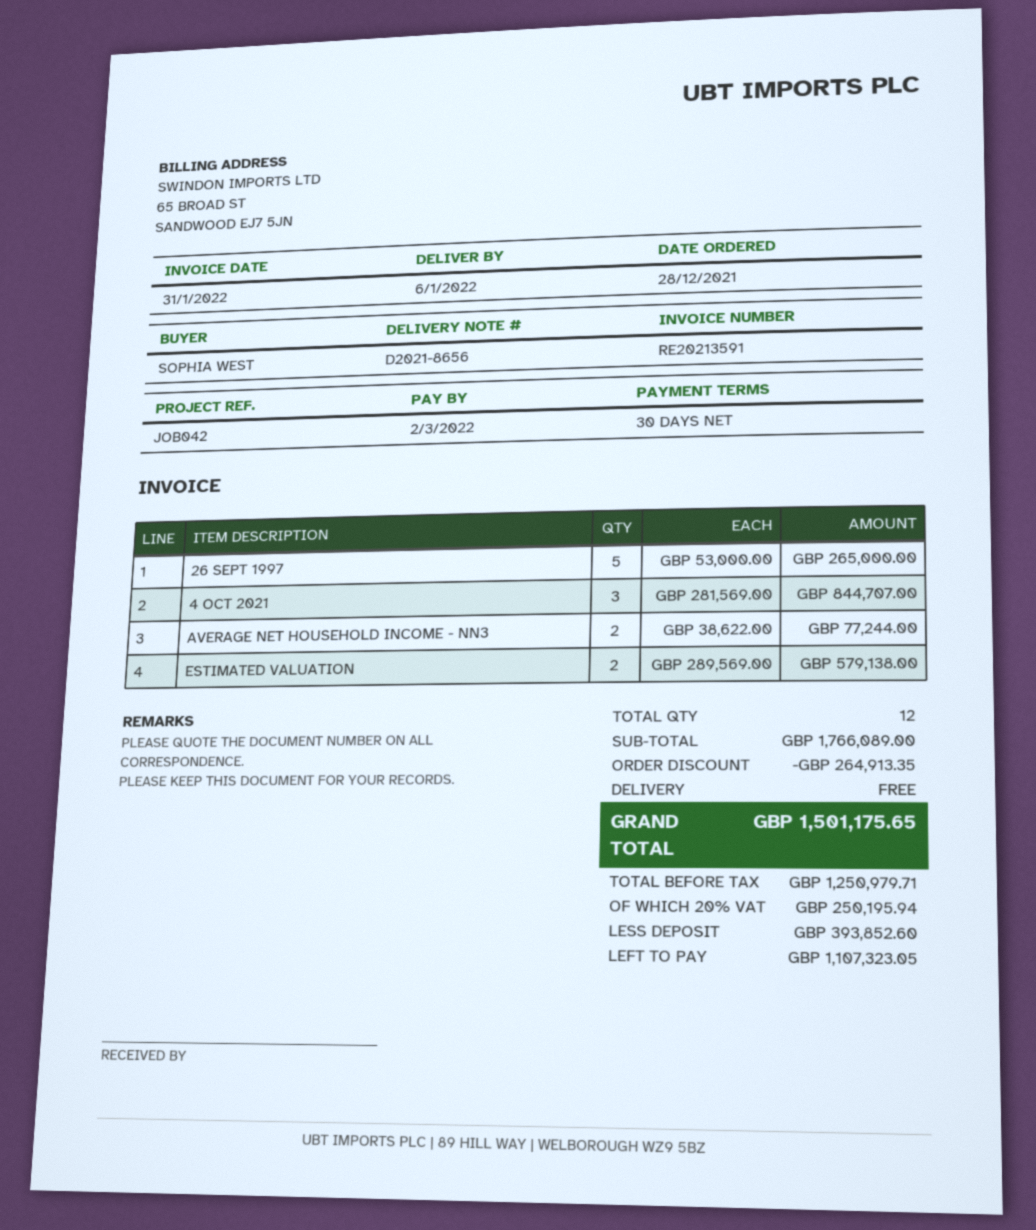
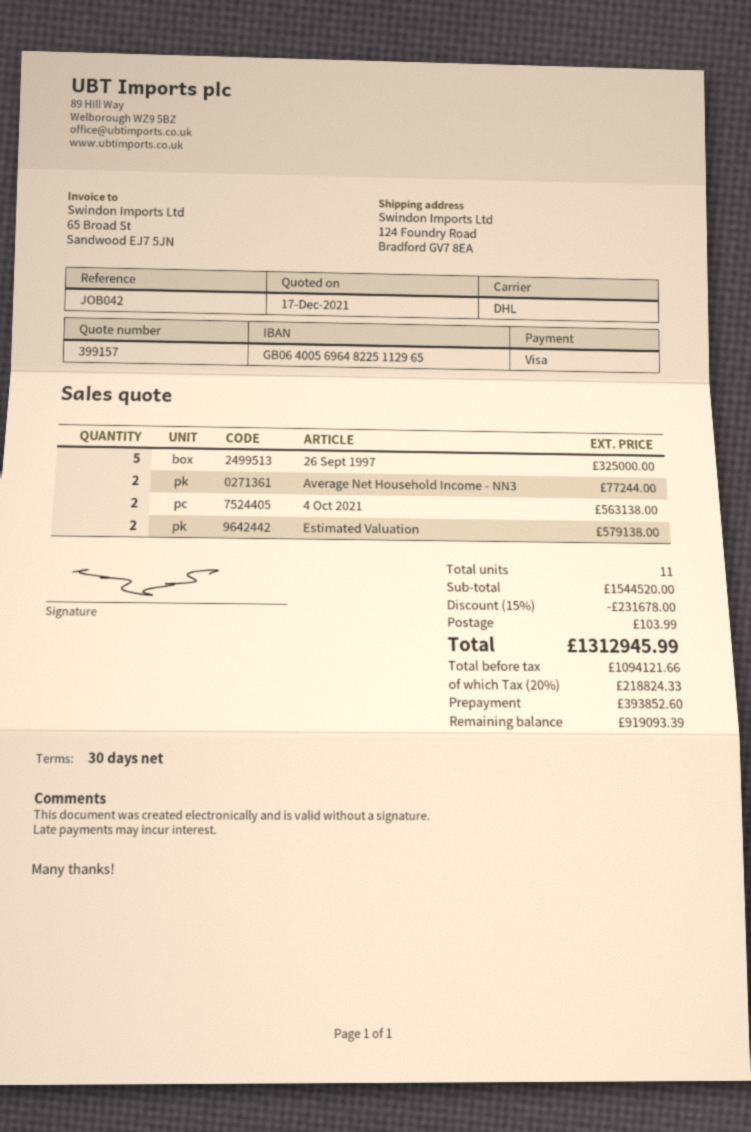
26 SEPT 1997: 5 for 265000.00 -> 5 for 325000.00
4 OCT 2021: 3 for 844707.00 -> 2 for 563138.00
total quantity: 12 -> 11
subtotal: 1766089.00 -> 1544520.00
discount: 264913.35 -> 231678.00
shipping: 0.00 -> 103.99
net: 1250979.71 -> 1094121.66
tax: 20% = 250195.94 -> 20% = 218824.33
total: 1501175.65 -> 1312945.99
balance: 1107323.05 -> 919093.39

